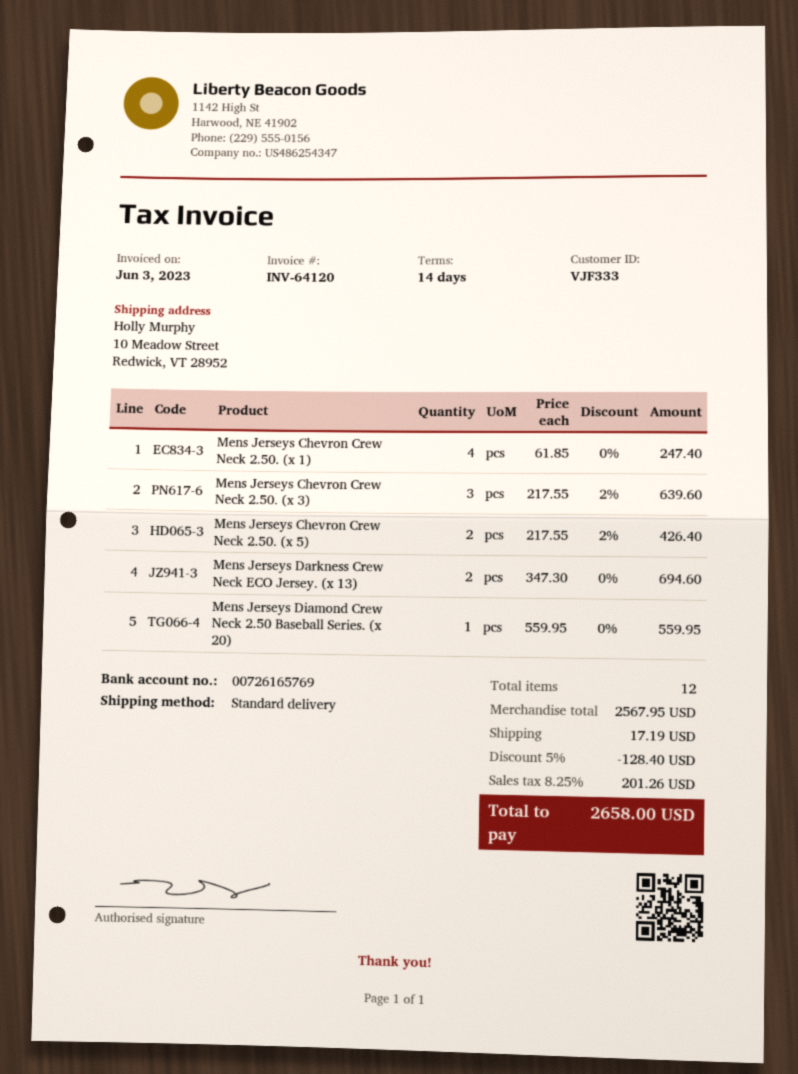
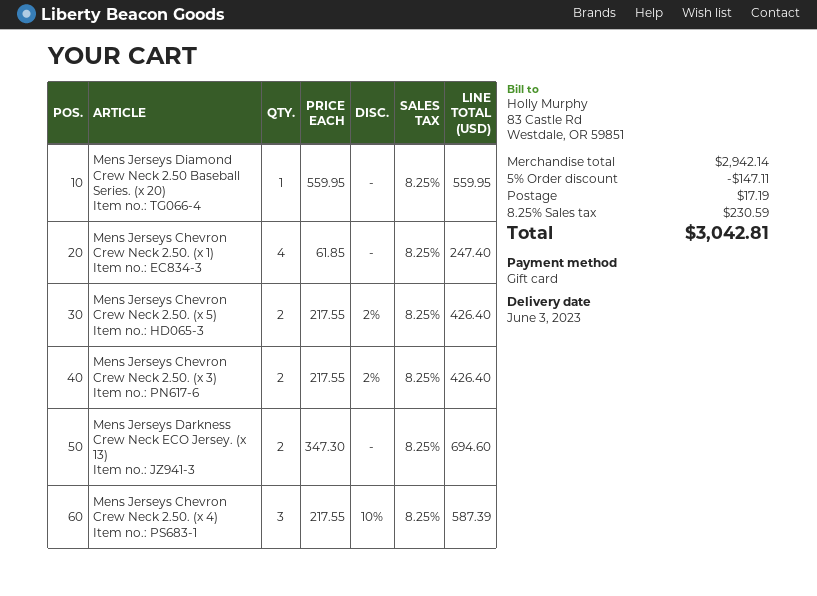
Mens Jerseys Chevron Crew Neck 2.50. (x 3): 3 x 217.55 - 2% = 639.60 -> 2 x 217.55 - 2% = 426.40
Mens Jerseys Chevron Crew Neck 2.50. (x 4): none -> 3 x 217.55 - 10% = 587.39
subtotal: 2567.95 -> 2942.14
discount: 5% = 128.40 -> 5% = 147.11
tax: 8.25% = 201.26 -> 8.25% = 230.59
total: 2658.00 -> 3042.81

